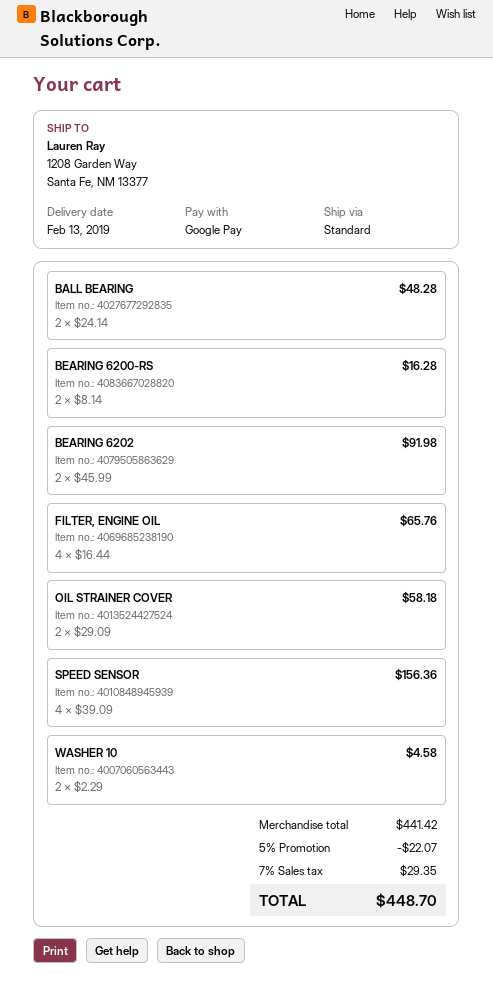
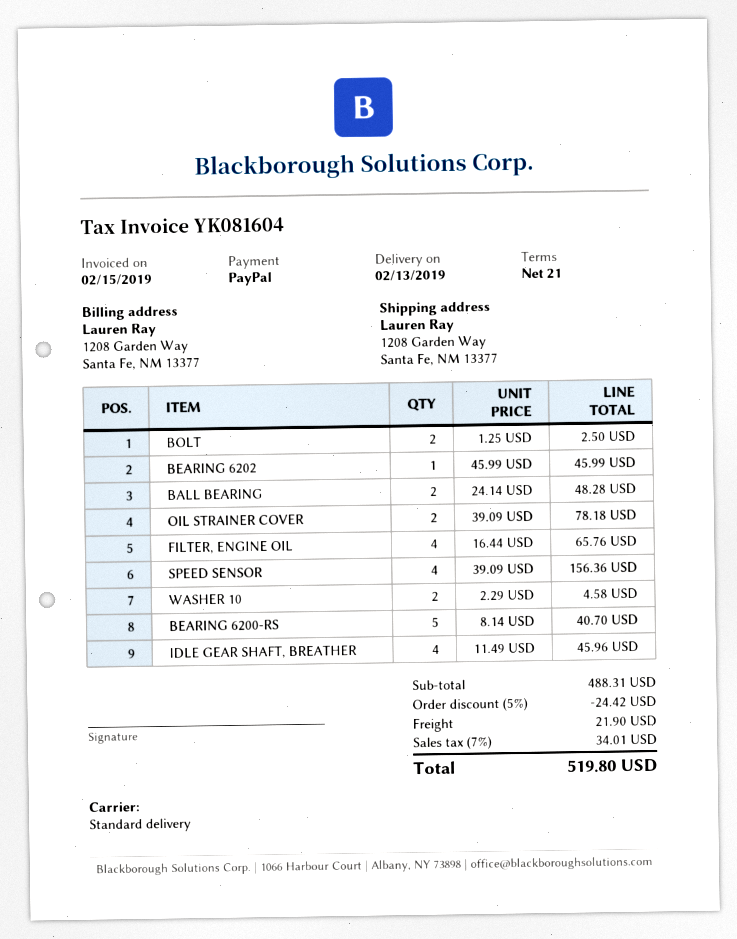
payment method: Google Pay -> PayPal
BEARING 6200-RS: 2 x 8.14 = 16.28 -> 5 x 8.14 = 40.70
BEARING 6202: 2 x 45.99 = 91.98 -> 1 x 45.99 = 45.99
OIL STRAINER COVER: 2 x 29.09 = 58.18 -> 2 x 39.09 = 78.18
BOLT: none -> 2 x 1.25 = 2.50
IDLE GEAR SHAFT, BREATHER: none -> 4 x 11.49 = 45.96
subtotal: 441.42 -> 488.31
discount: 5% = 22.07 -> 5% = 24.42
shipping: none -> 21.90
tax: 7% = 29.35 -> 7% = 34.01
total: 448.70 -> 519.80

